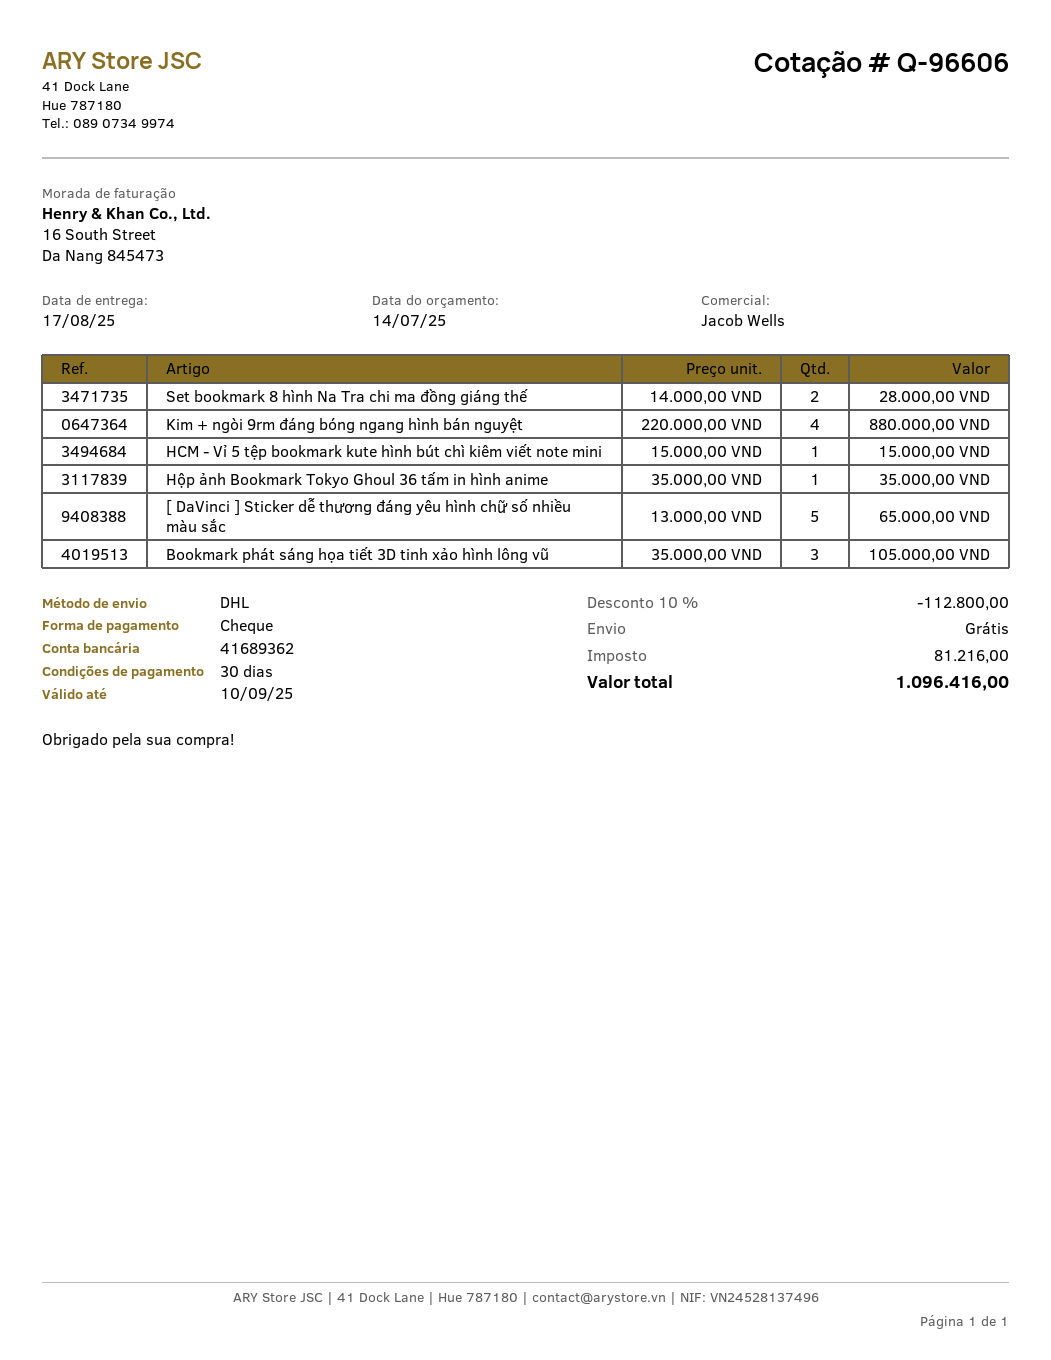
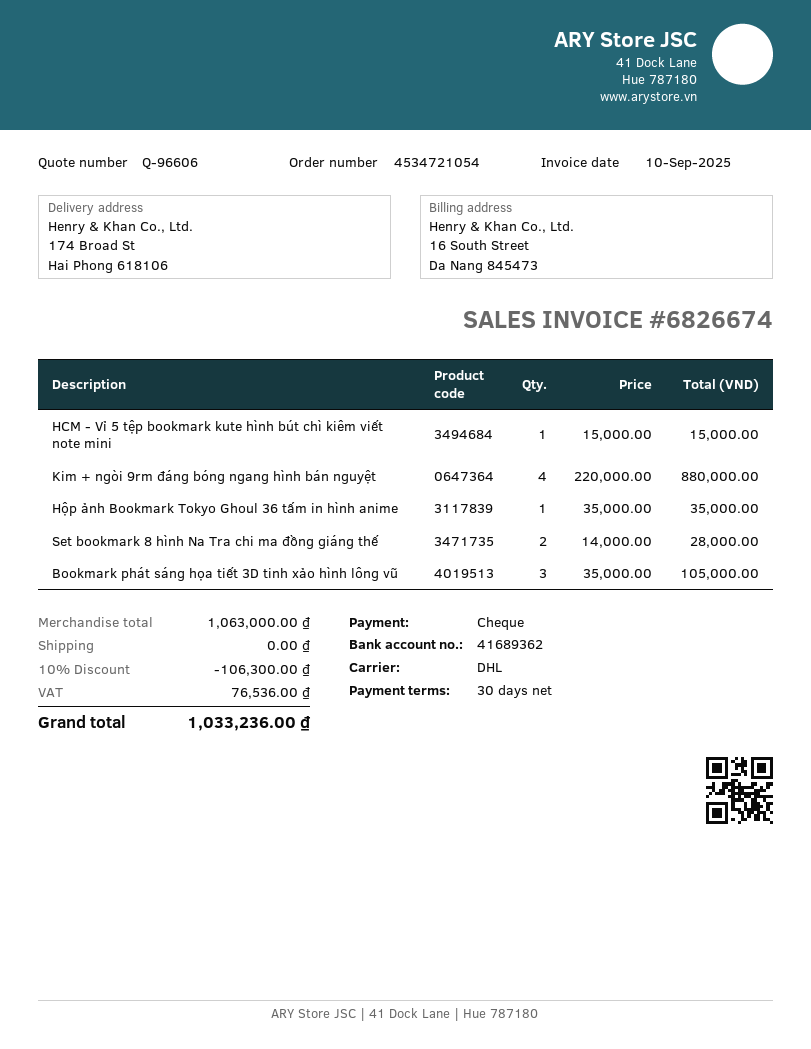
[ DaVinci ] Sticker dễ thương đáng yêu hình chữ số nhiều màu sắc: 5 x 13000.00 = 65000.00 -> none
discount: 10% = 112800.00 -> 10% = 106300.00
tax: 81216.00 -> 76536.00
total: 1096416.00 -> 1033236.00

